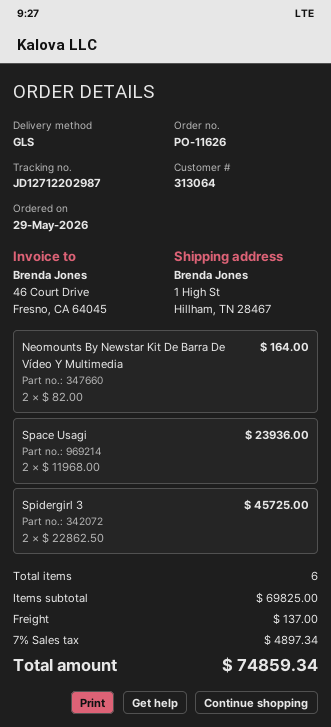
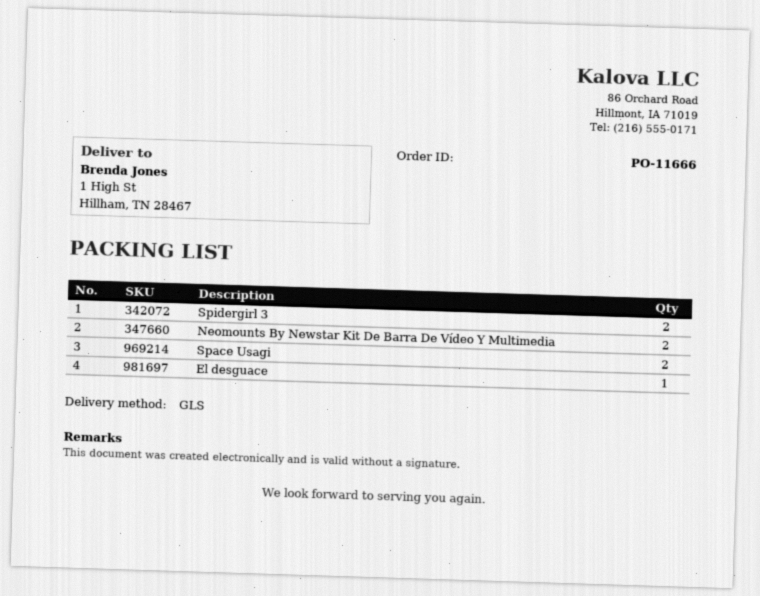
order number: PO-11626 -> PO-11666
El desguace: none -> 1

